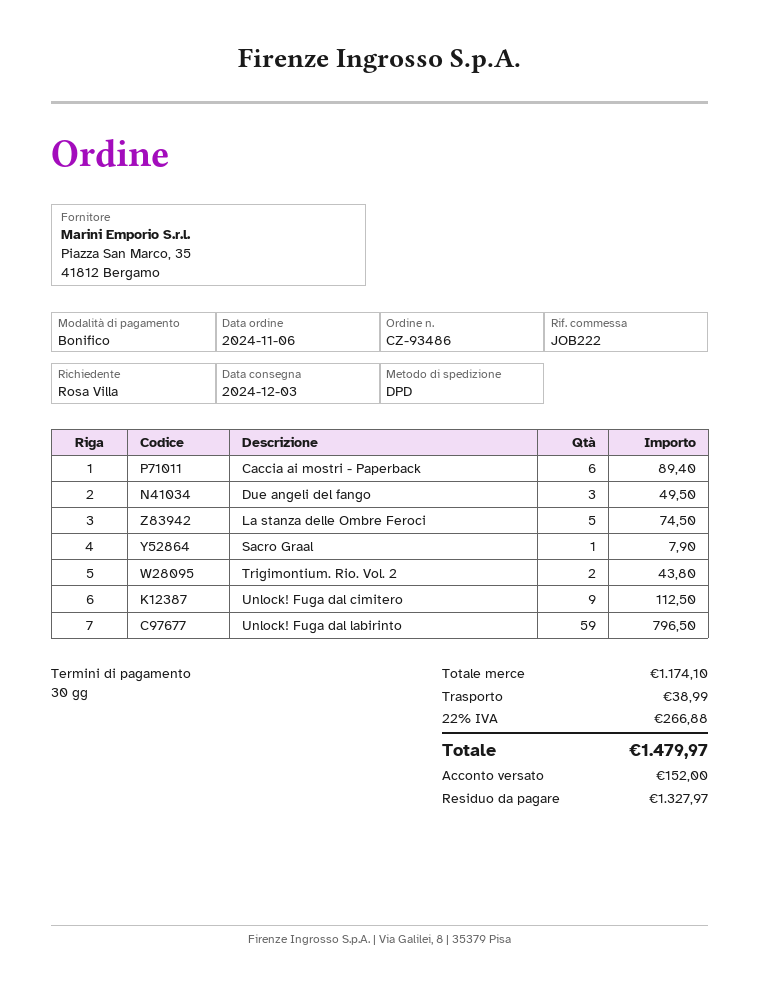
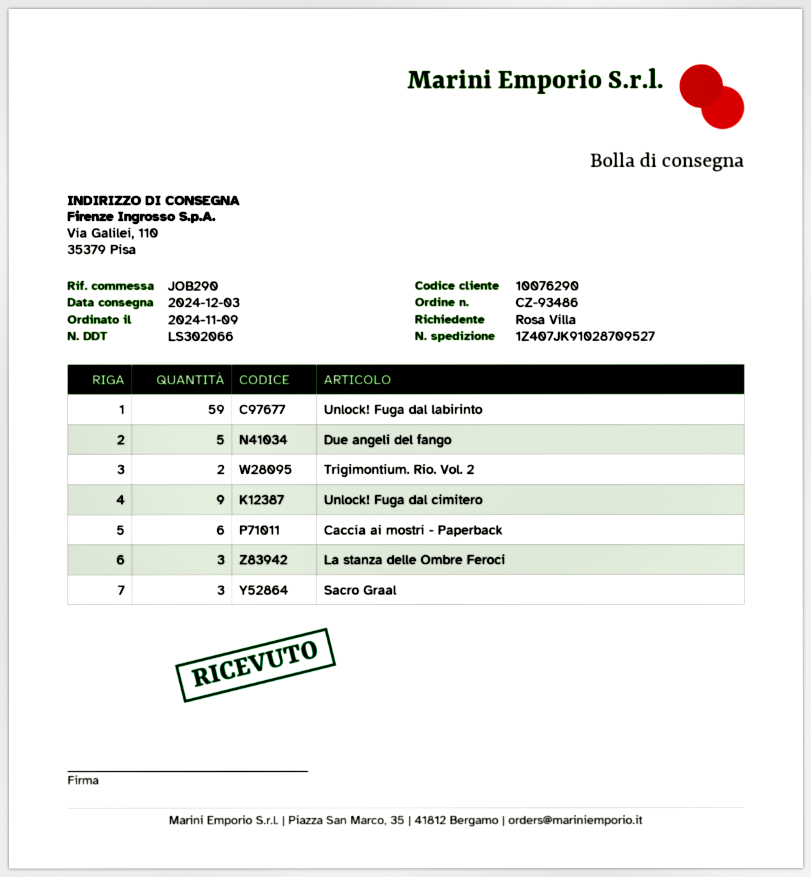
order date: 2024-11-06 -> 2024-11-09
reference: JOB222 -> JOB290
Due angeli del fango: 3 -> 5
La stanza delle Ombre Feroci: 5 -> 3
Sacro Graal: 1 -> 3

